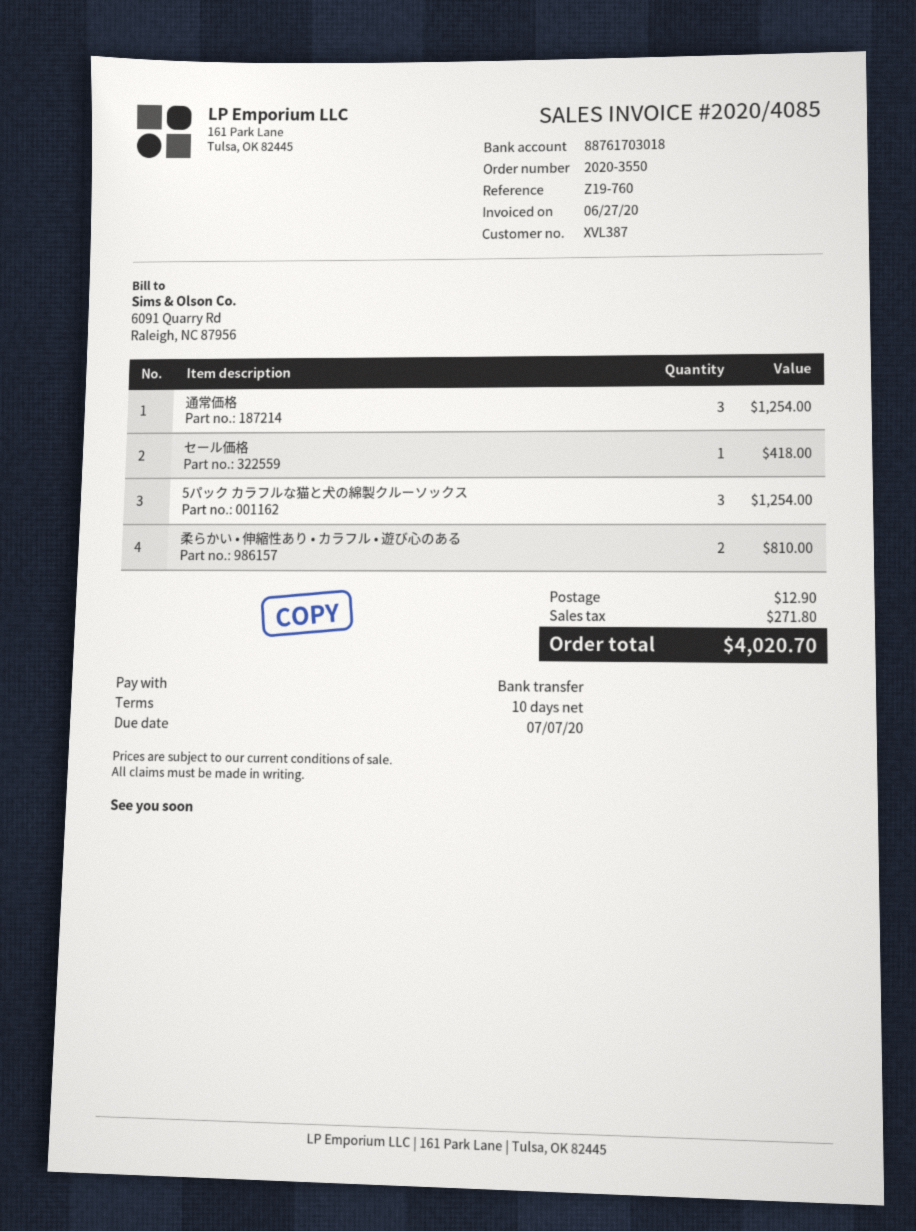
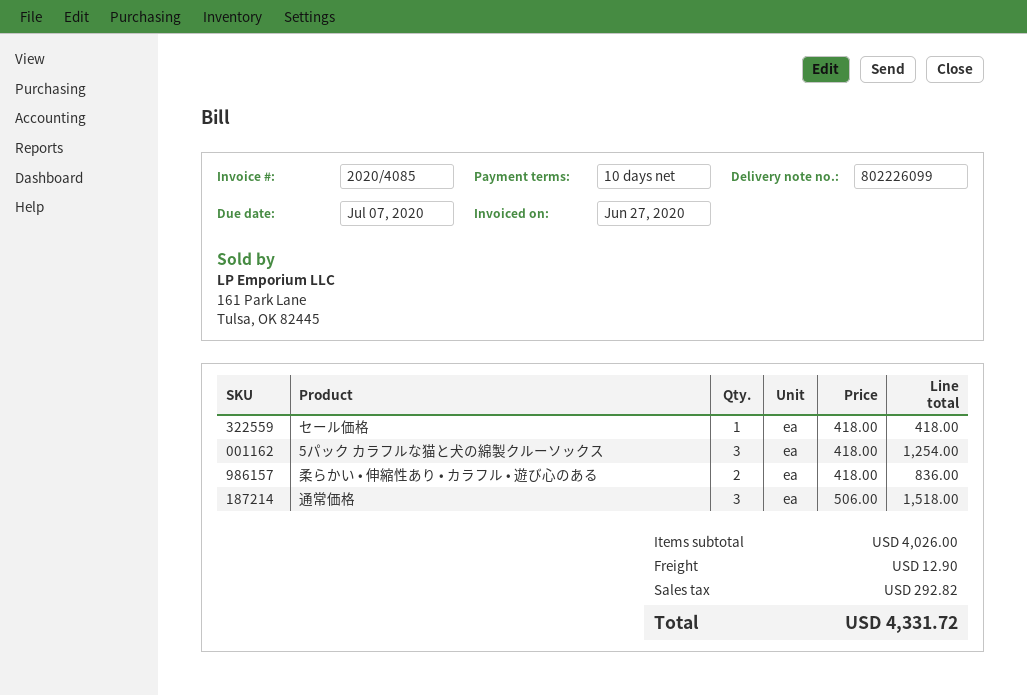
通常価格: 3 for 1254.00 -> 3 for 1518.00
柔らかい • 伸縮性あり • カラフル • 遊び心のある: 2 for 810.00 -> 2 for 836.00
tax: 271.80 -> 292.82
total: 4020.70 -> 4331.72

